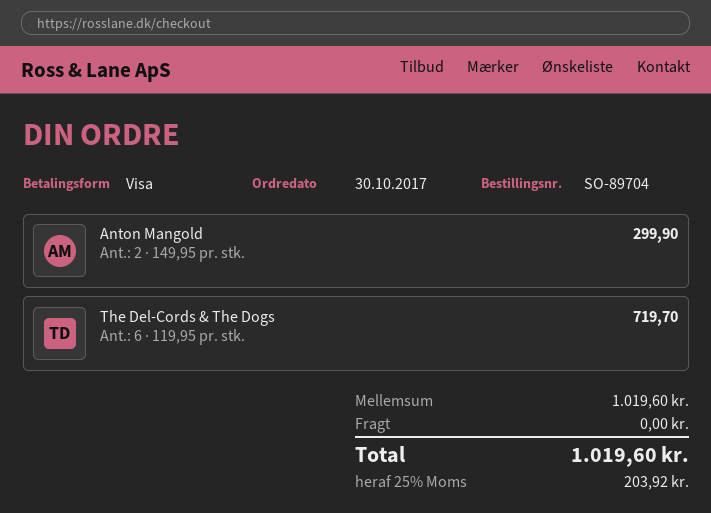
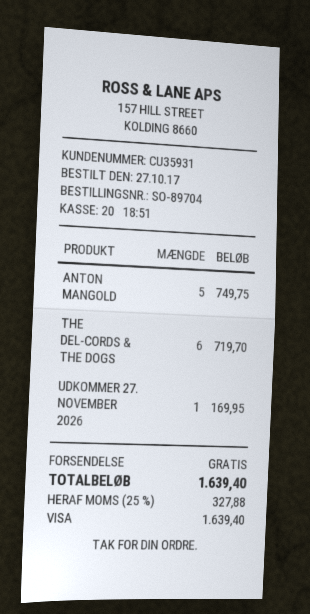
order date: 2017-10-30 -> 2017-10-27
Anton Mangold: 2 for 299.90 -> 5 for 749.75
UDKOMMER 27. NOVEMBER 2026: none -> 1 for 169.95
tax: 25% = 203.92 -> 25% = 327.88
total: 1019.60 -> 1639.40

